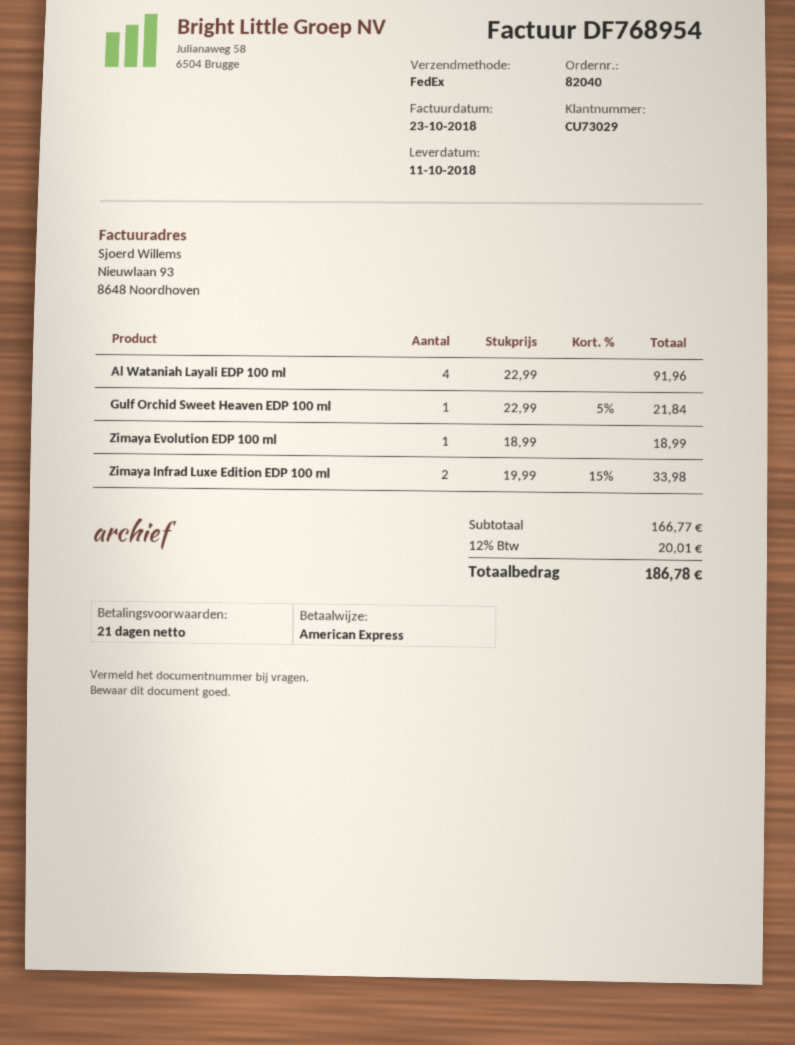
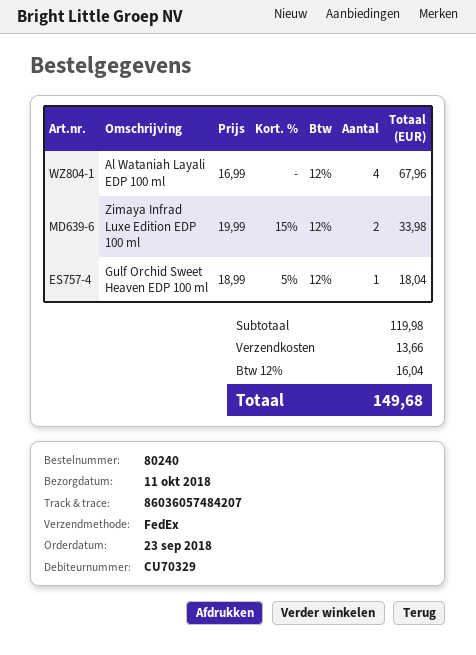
order number: 82040 -> 80240
customer number: CU73029 -> CU70329
Al Wataniah Layali EDP 100 ml: 4 x 22.99 = 91.96 -> 4 x 16.99 = 67.96
Gulf Orchid Sweet Heaven EDP 100 ml: 1 x 22.99 - 5% = 21.84 -> 1 x 18.99 - 5% = 18.04
Zimaya Evolution EDP 100 ml: 1 x 18.99 = 18.99 -> none
subtotal: 166.77 -> 119.98
shipping: none -> 13.66
tax: 12% = 20.01 -> 12% = 16.04
total: 186.78 -> 149.68

